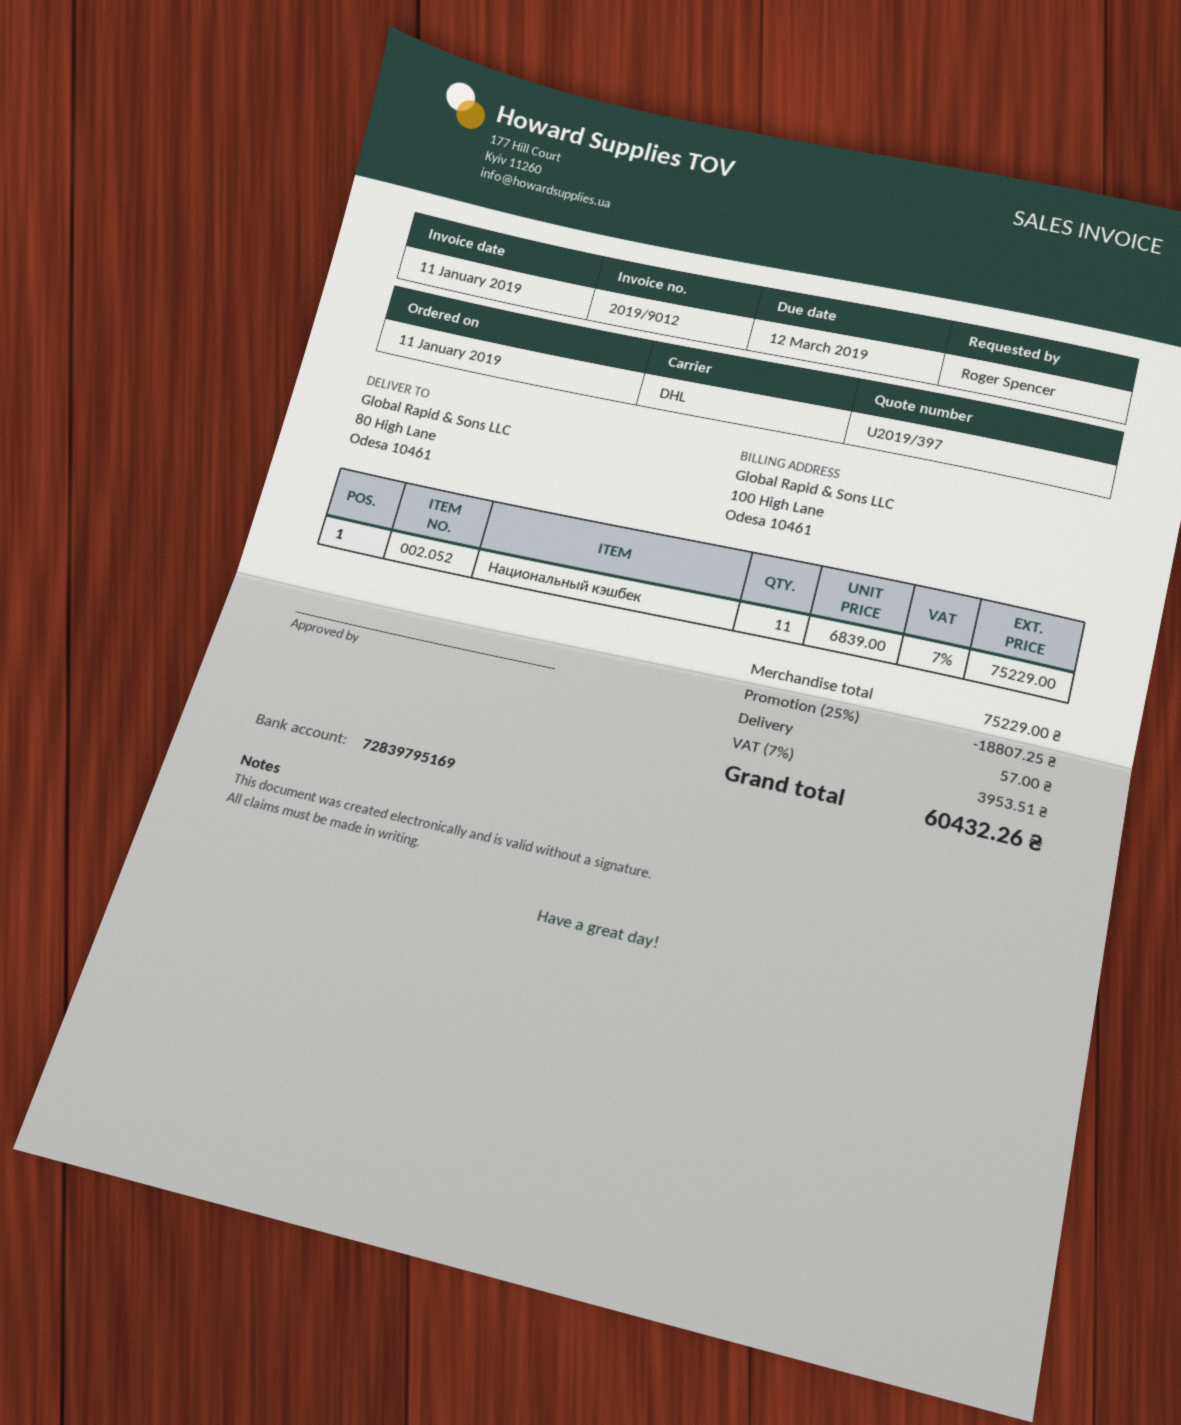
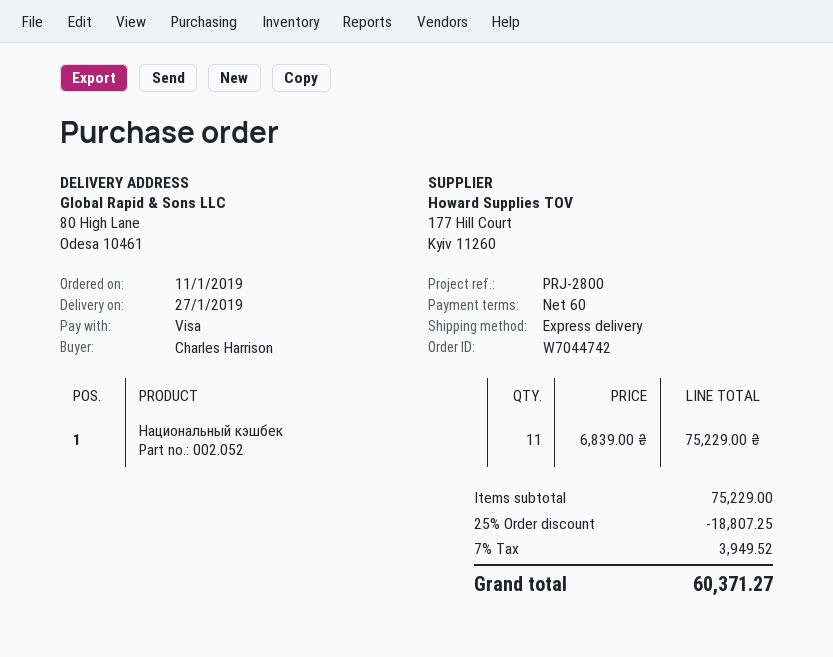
ordered by: Roger Spencer -> Charles Harrison
shipping method: DHL -> express
shipping: 57.00 -> none
tax: 7% = 3953.51 -> 7% = 3949.52
total: 60432.26 -> 60371.27

